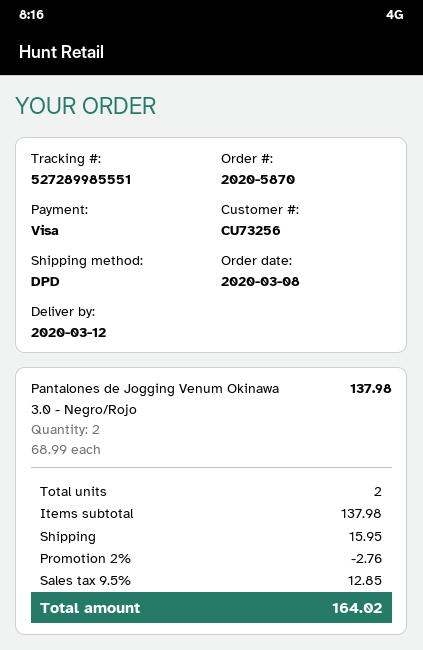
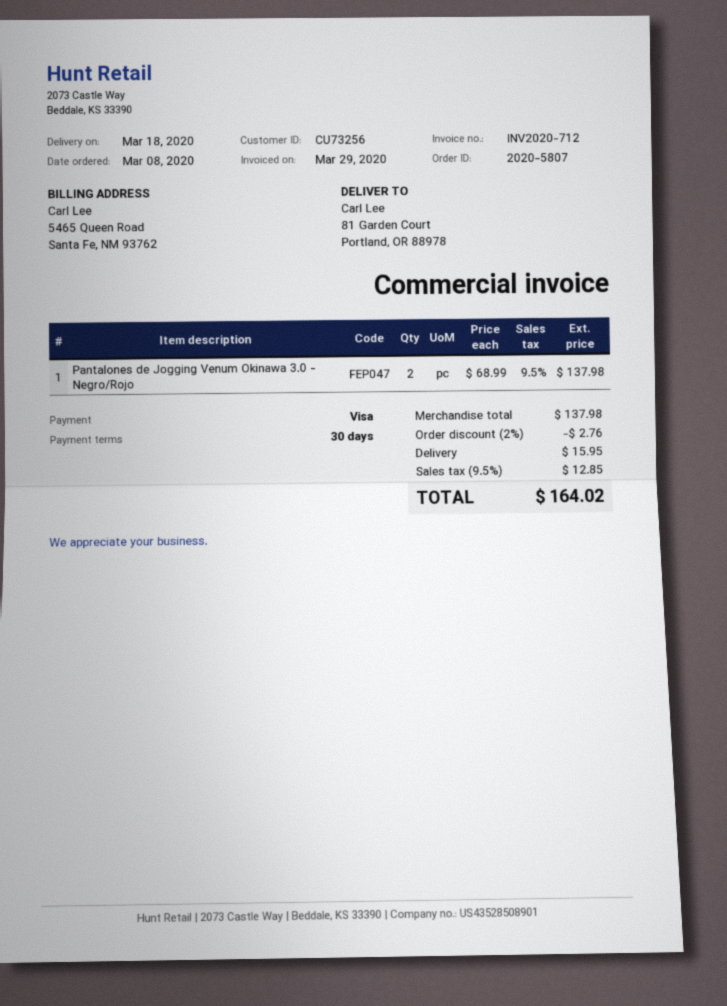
order number: 2020-5870 -> 2020-5807
delivery date: 2020-03-12 -> 2020-03-18

